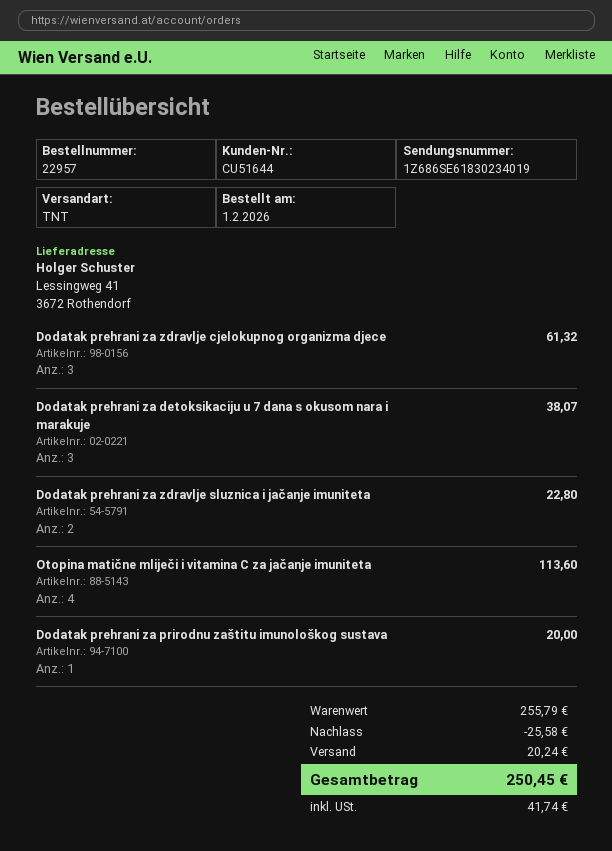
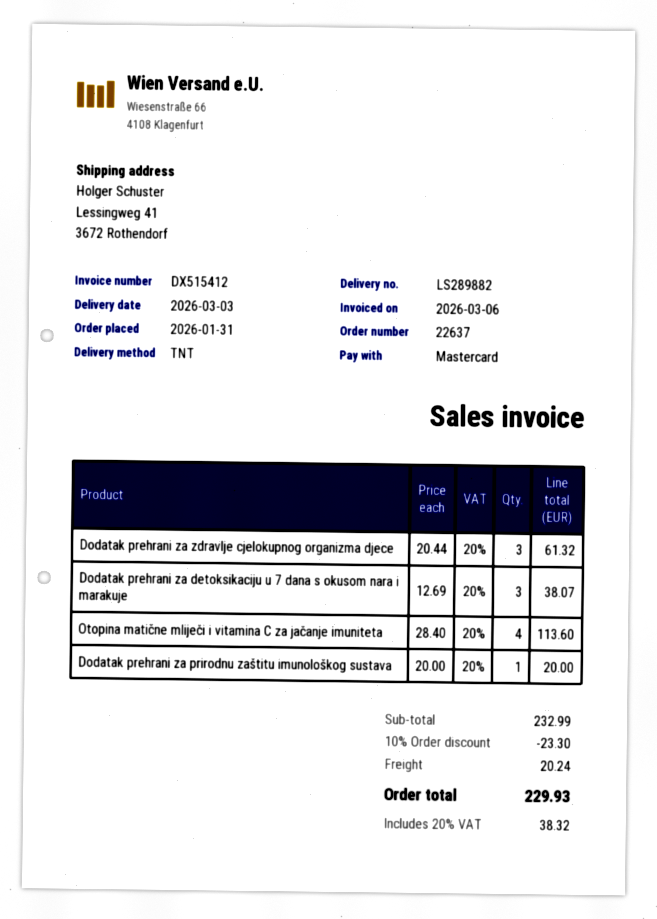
order number: 22957 -> 22637
order date: 2026-02-01 -> 2026-01-31
Dodatak prehrani za zdravlje sluznica i jačanje imuniteta: 2 for 22.80 -> none
subtotal: 255.79 -> 232.99
discount: 25.58 -> 23.30
tax: 41.74 -> 38.32
total: 250.45 -> 229.93

